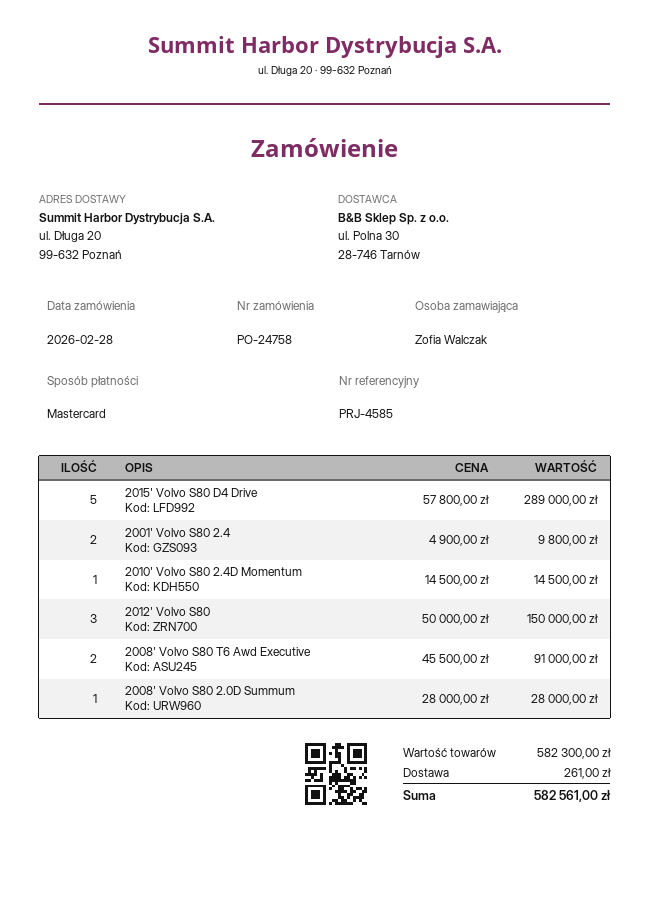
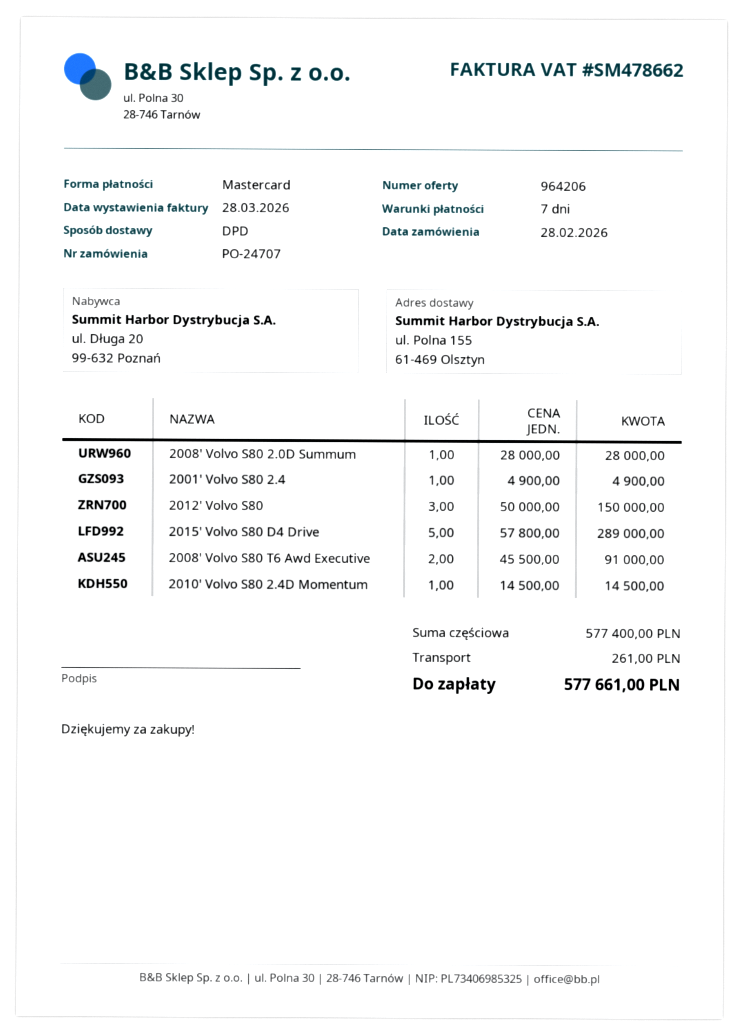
order number: PO-24758 -> PO-24707
ship to: ul. Długa 20, 99-632 Poznań -> ul. Polna 155, 61-469 Olsztyn
2001' Volvo S80 2.4: 2 x 4900.00 = 9800.00 -> 1 x 4900.00 = 4900.00
subtotal: 582300.00 -> 577400.00
total: 582561.00 -> 577661.00

